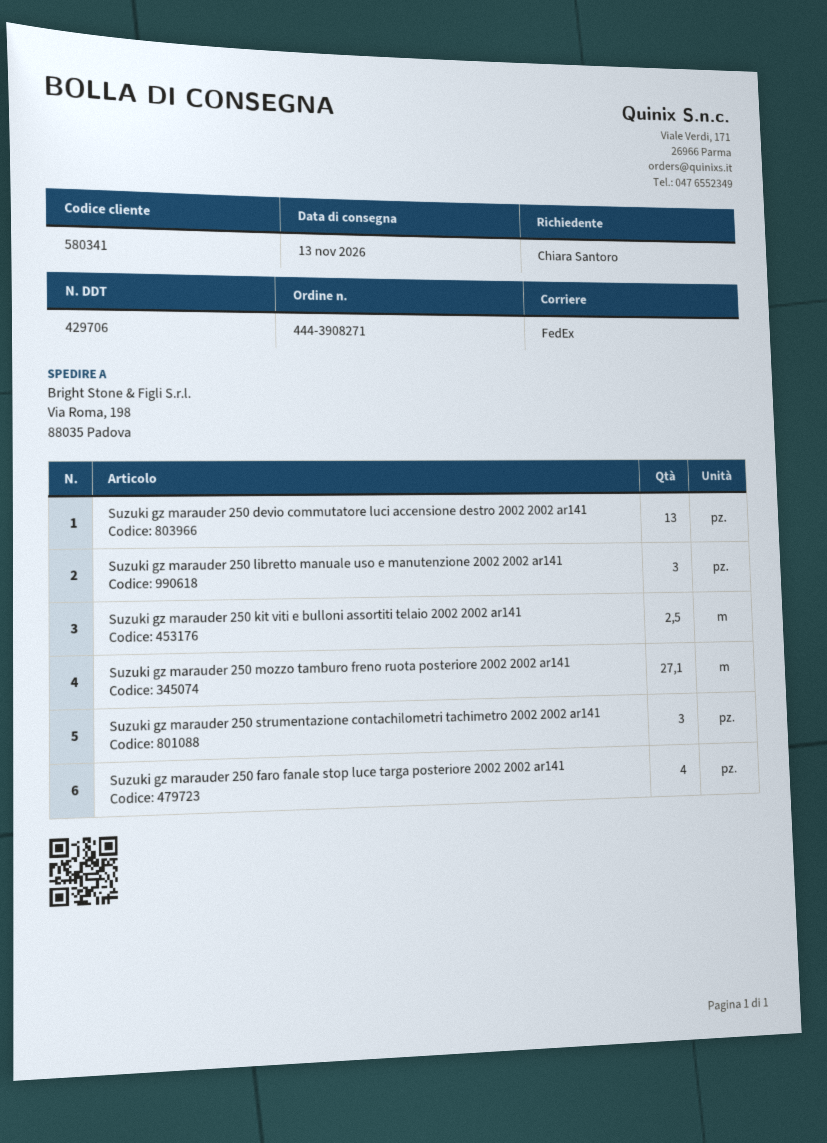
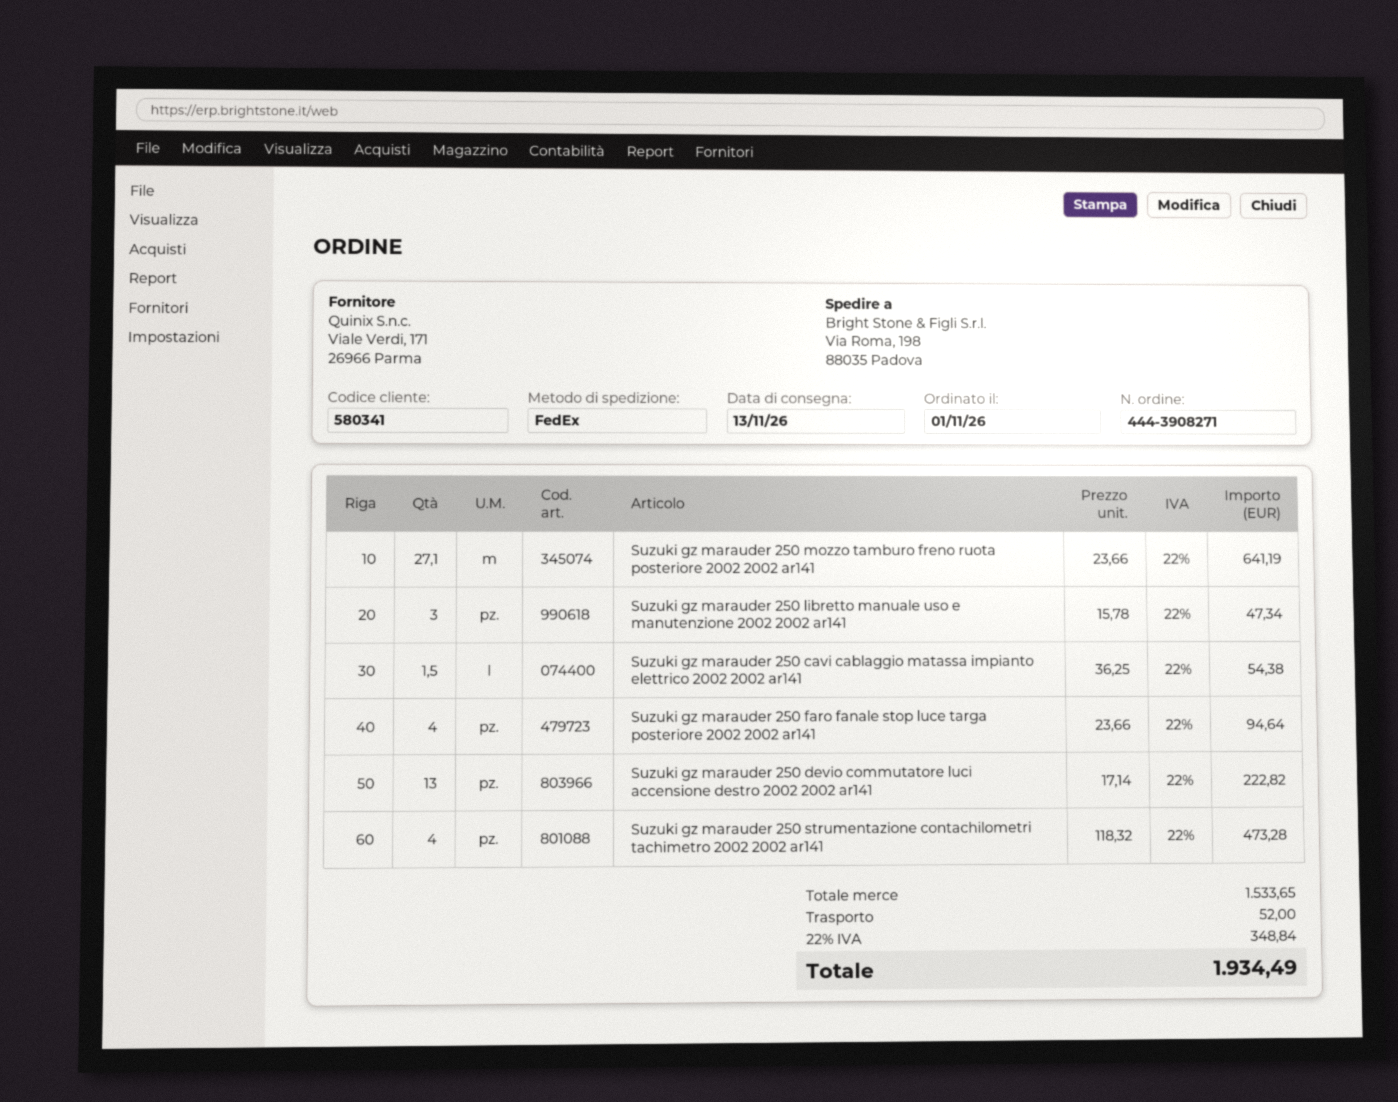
Suzuki gz marauder 250 kit viti e bulloni assortiti telaio 2002 2002 ar141: 2.5 -> none
Suzuki gz marauder 250 strumentazione contachilometri tachimetro 2002 2002 ar141: 3 -> 4
Suzuki gz marauder 250 cavi cablaggio matassa impianto elettrico 2002 2002 ar141: none -> 1.5

